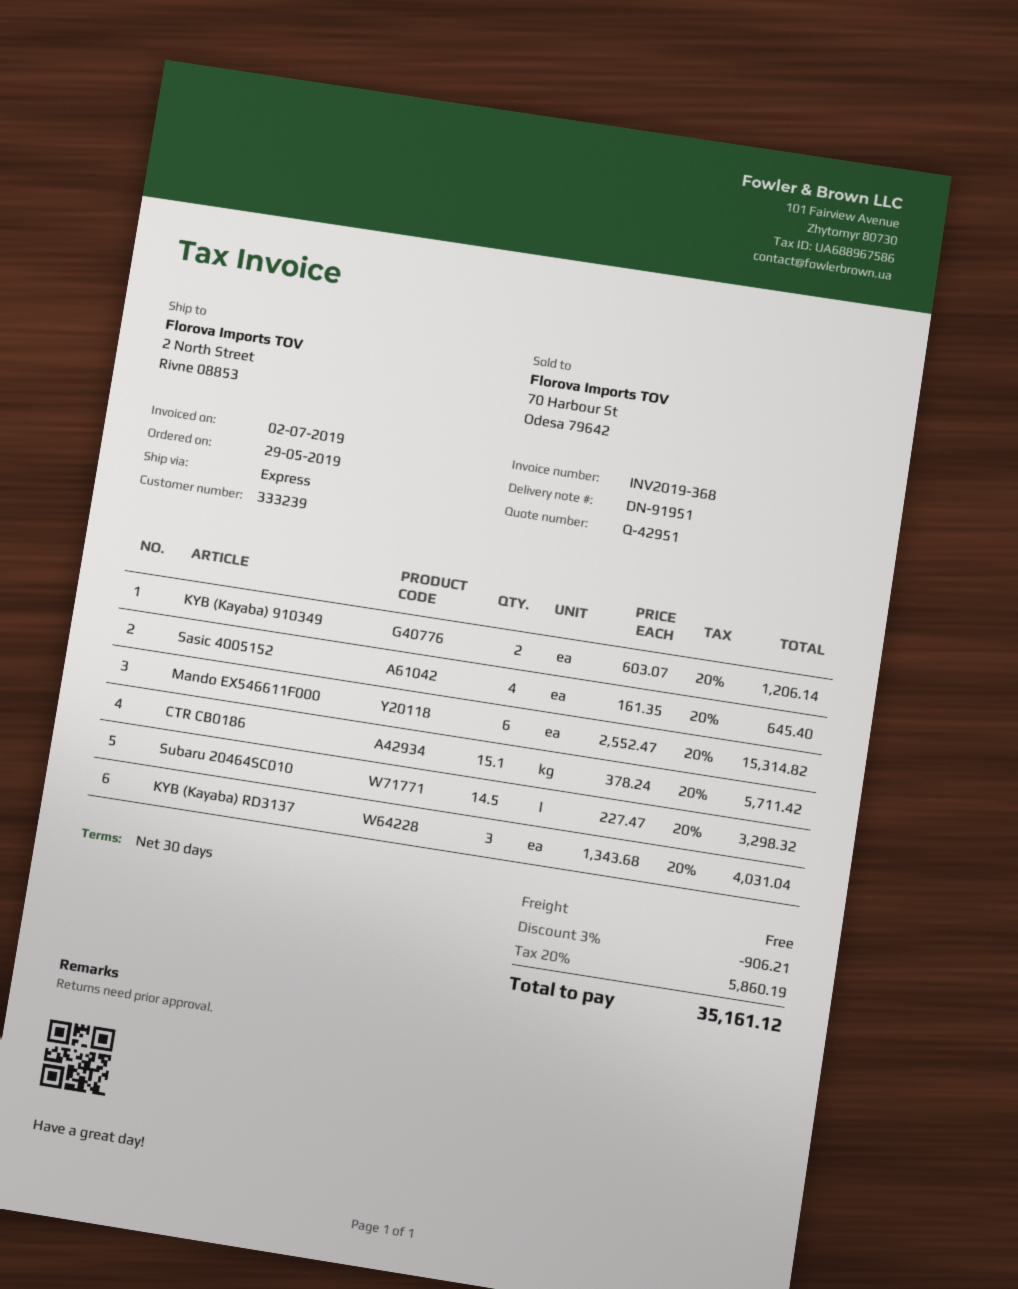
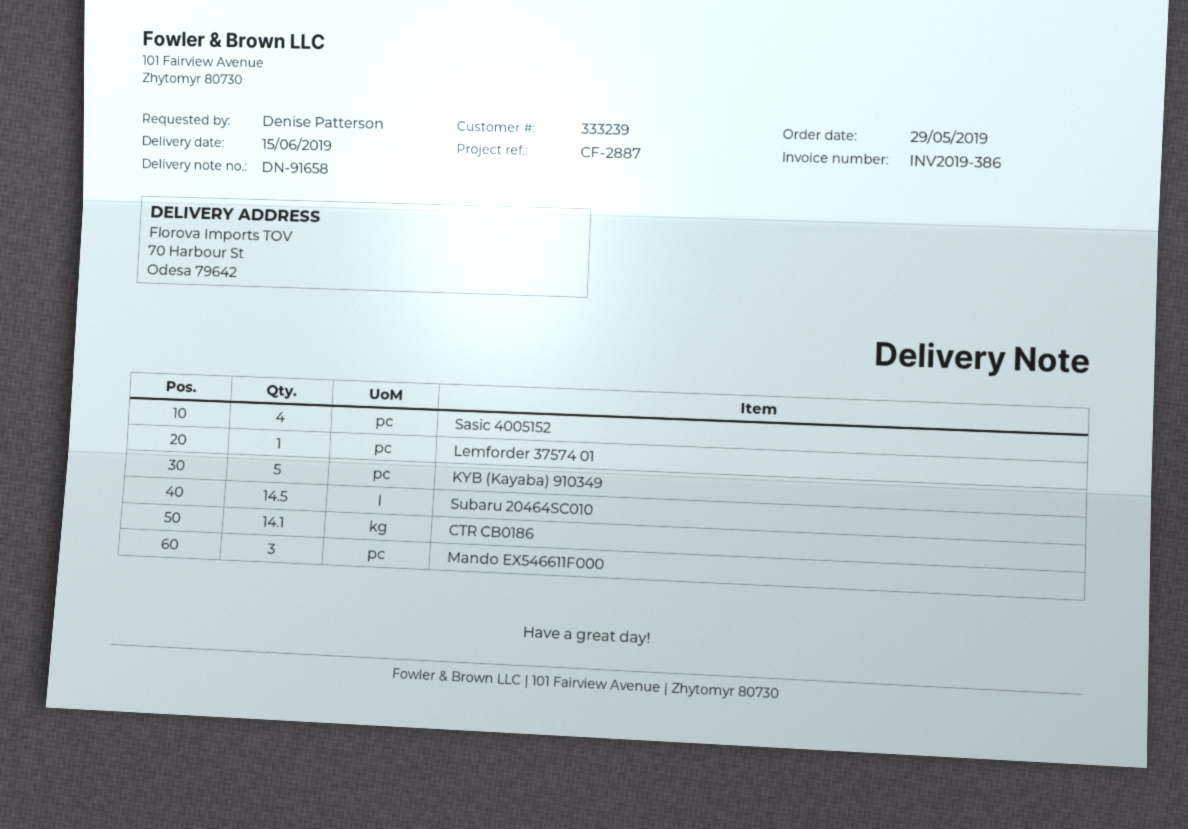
delivery note number: DN-91951 -> DN-91658
invoice number: INV2019-368 -> INV2019-386
ship to: 2 North Street, Rivne 08853 -> 70 Harbour St, Odesa 79642
KYB (Kayaba) 910349: 2 -> 5
Mando EX546611F000: 6 -> 3
CTR CB0186: 15.1 -> 14.1
KYB (Kayaba) RD3137: 3 -> none
Lemforder 37574 01: none -> 1

